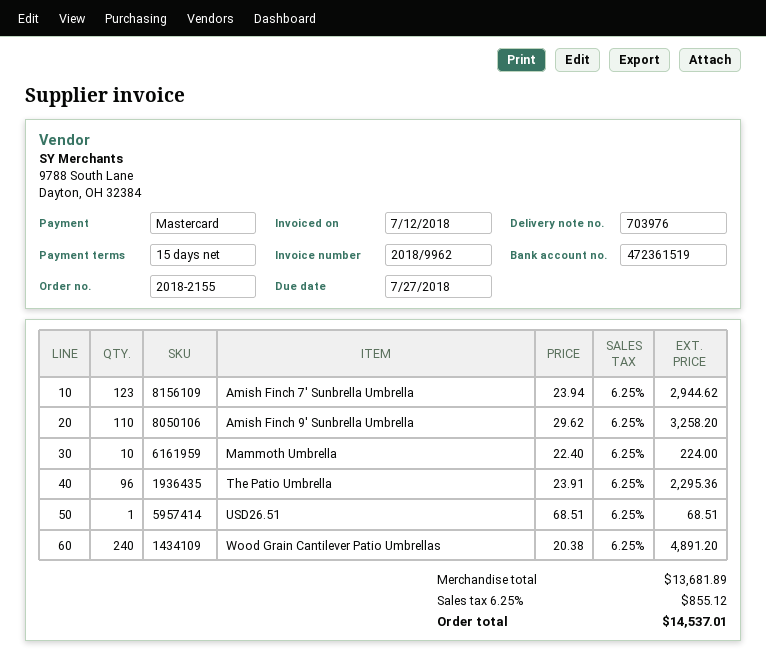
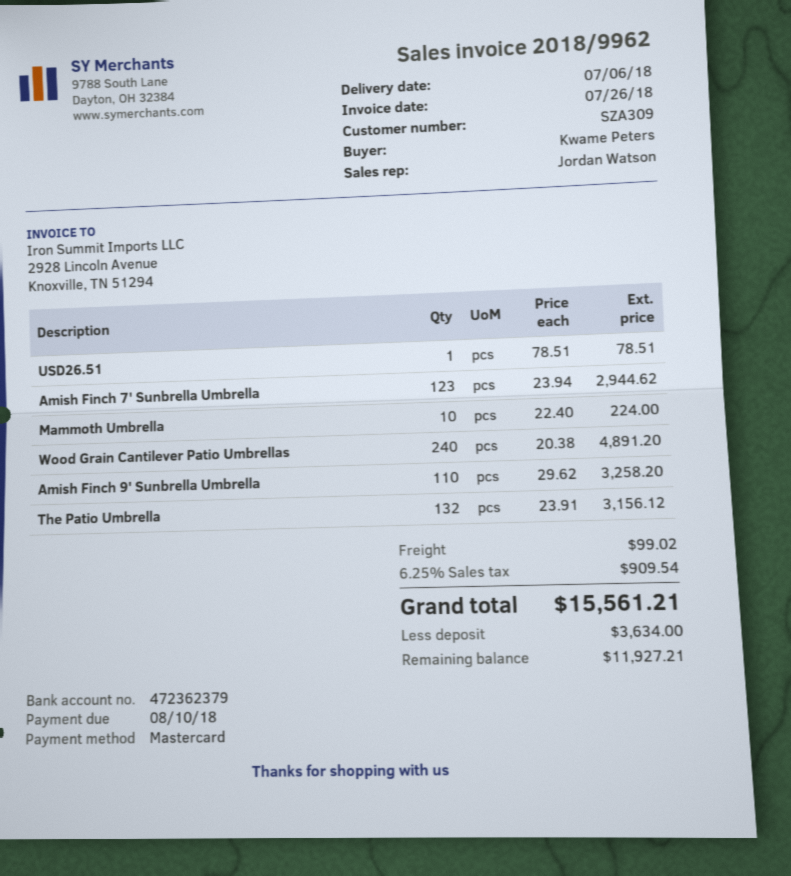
invoice date: 2018-07-12 -> 2018-07-26
due date: 2018-07-27 -> 2018-08-10
bank account: 472361519 -> 472362379
The Patio Umbrella: 96 x 23.91 = 2295.36 -> 132 x 23.91 = 3156.12
USD26.51: 1 x 68.51 = 68.51 -> 1 x 78.51 = 78.51
shipping: none -> 99.02
tax: 6.25% = 855.12 -> 6.25% = 909.54
total: 14537.01 -> 15561.21

